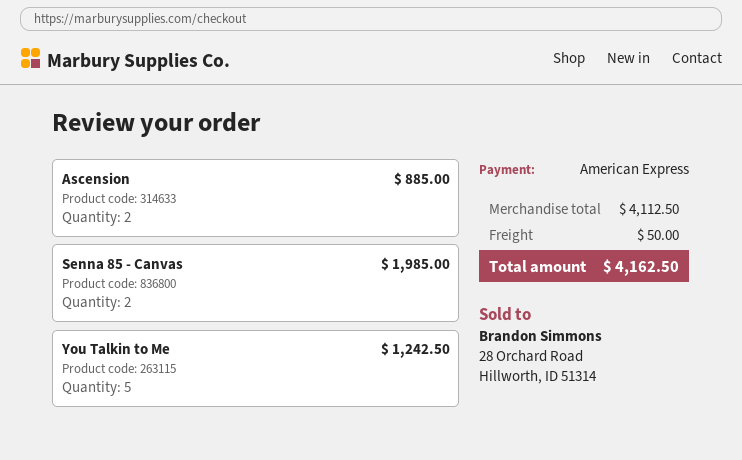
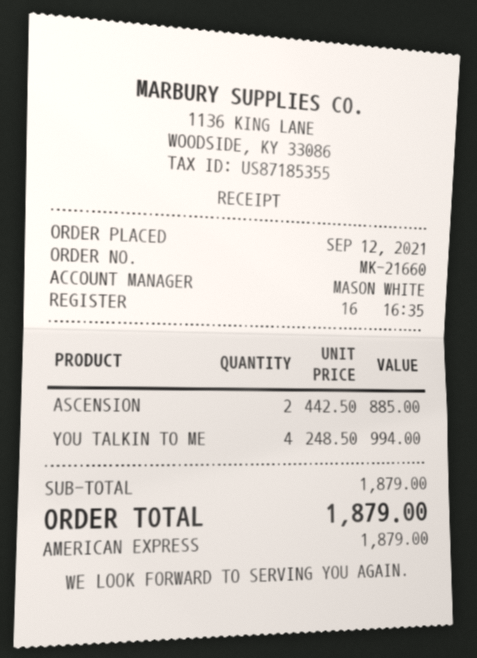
Senna 85 - Canvas: 2 for 1985.00 -> none
You Talkin to Me: 5 for 1242.50 -> 4 for 994.00
subtotal: 4112.50 -> 1879.00
shipping: 50.00 -> none
total: 4162.50 -> 1879.00

